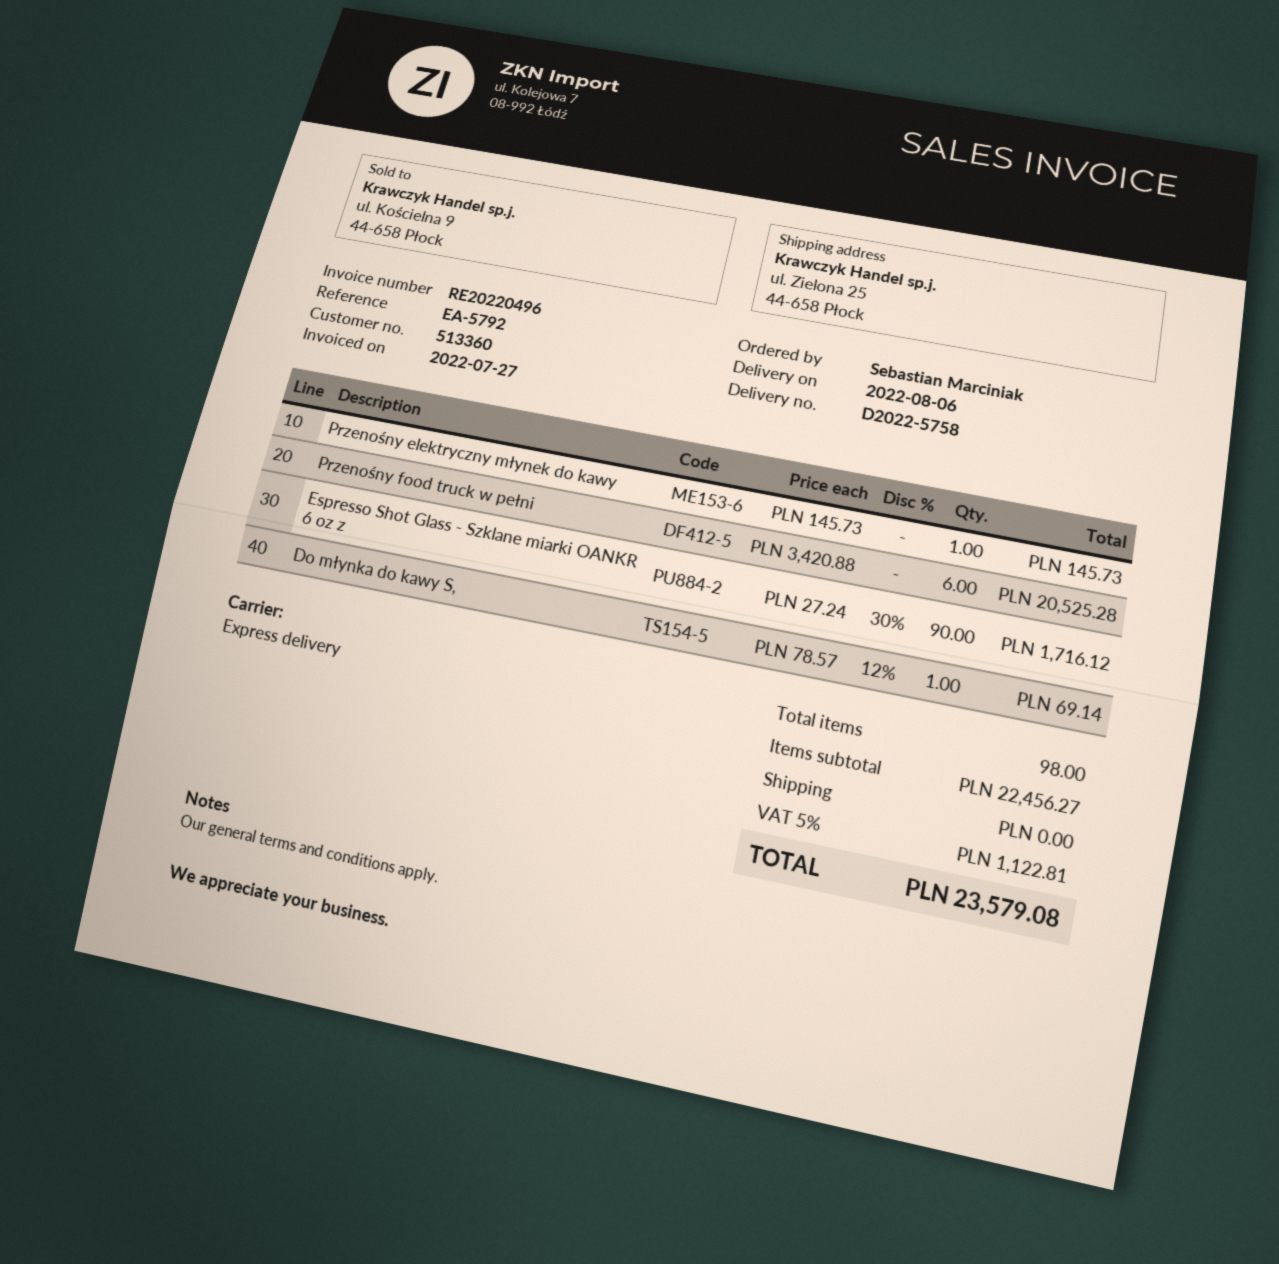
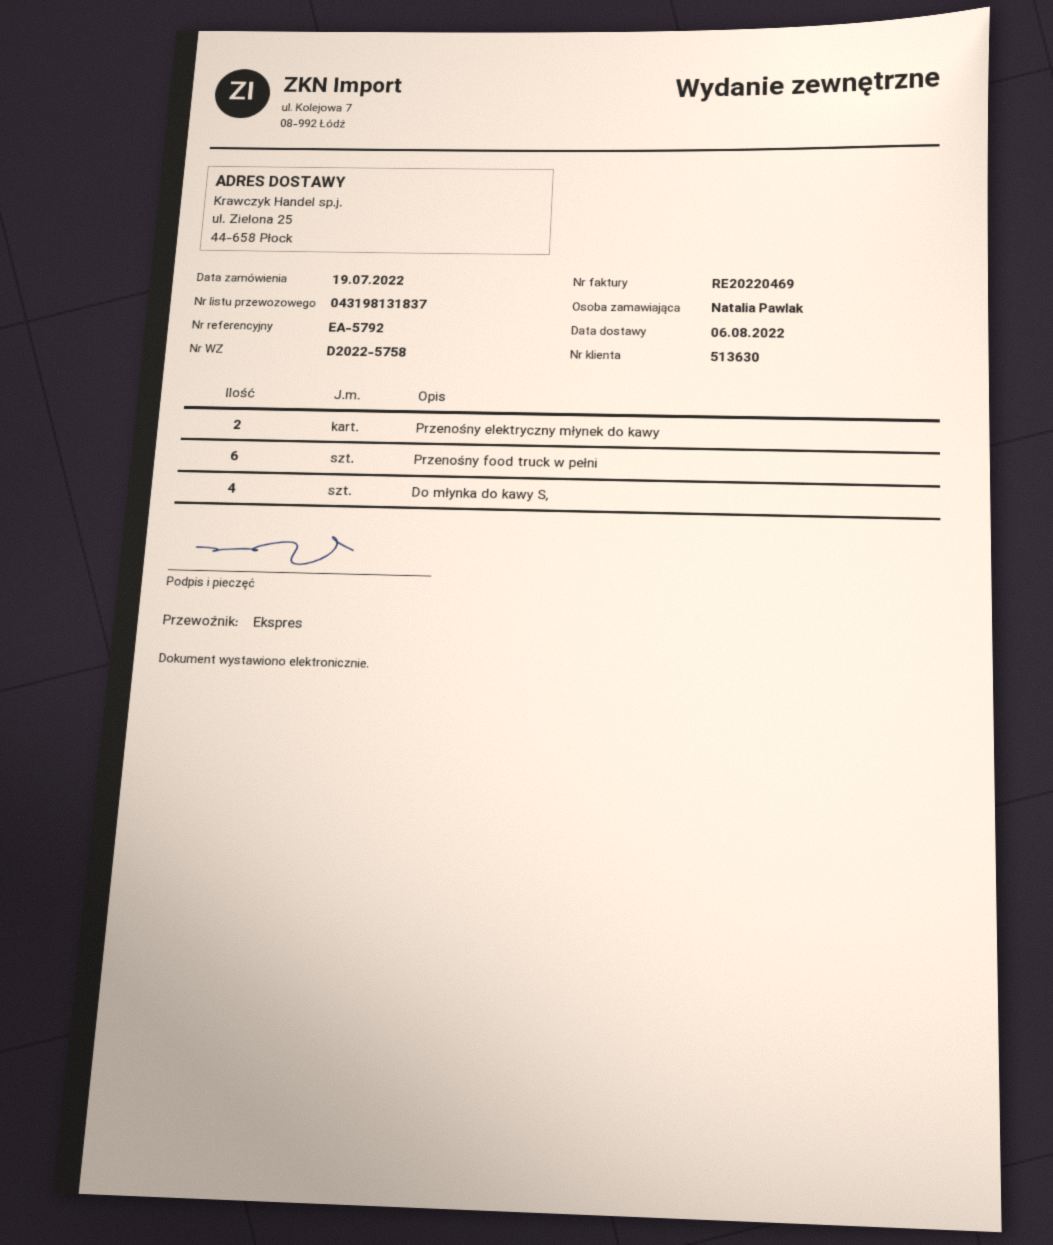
invoice number: RE20220496 -> RE20220469
customer number: 513360 -> 513630
ordered by: Sebastian Marciniak -> Natalia Pawlak
Przenośny elektryczny młynek do kawy: 1 -> 2
Espresso Shot Glass - Szklane miarki OANKR 6 oz z: 90 -> none
Do młynka do kawy S,: 1 -> 4

